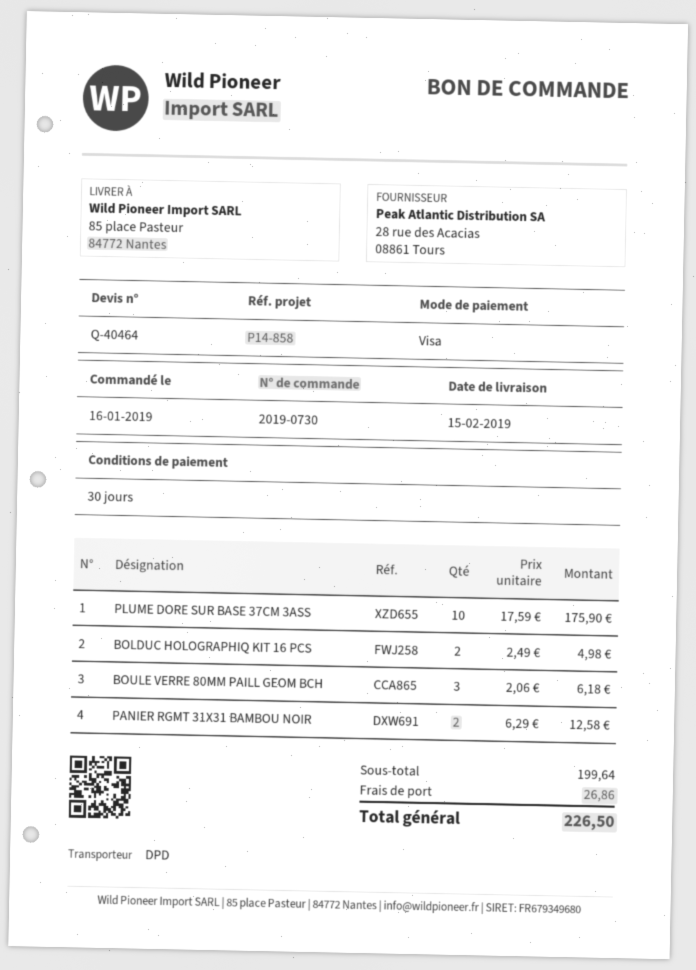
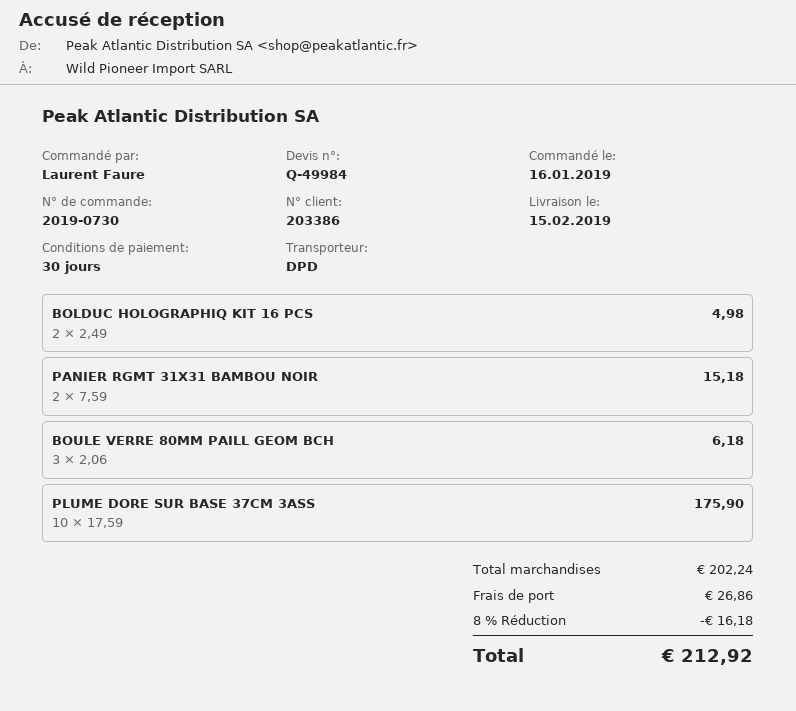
quote number: Q-40464 -> Q-49984
PANIER RGMT 31X31 BAMBOU NOIR: 2 x 6.29 = 12.58 -> 2 x 7.59 = 15.18
subtotal: 199.64 -> 202.24
discount: none -> 8% = 16.18
total: 226.50 -> 212.92

